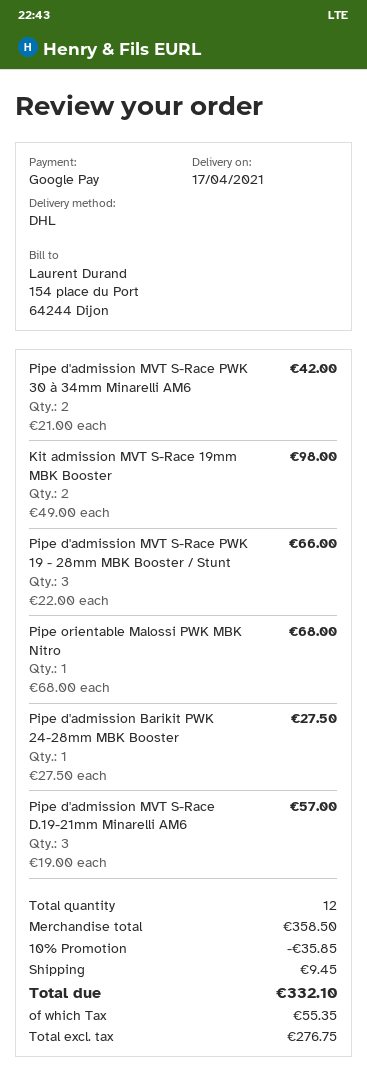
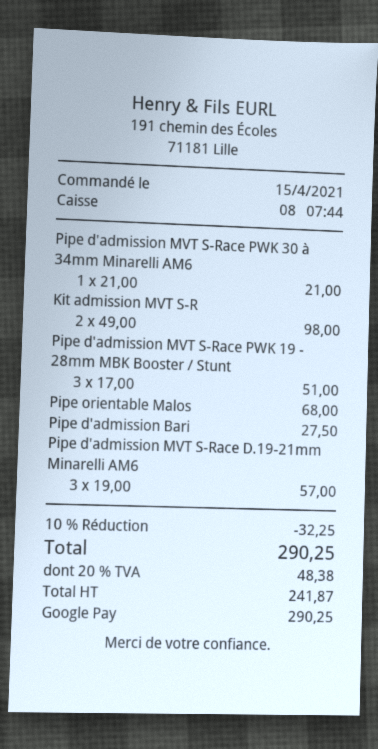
Pipe d'admission MVT S-Race PWK 30 à 34mm Minarelli AM6: 2 x 21.00 = 42.00 -> 1 x 21.00 = 21.00
Pipe d'admission MVT S-Race PWK 19 - 28mm MBK Booster / Stunt: 3 x 22.00 = 66.00 -> 3 x 17.00 = 51.00
discount: 10% = 35.85 -> 10% = 32.25
shipping: 9.45 -> none
net: 276.75 -> 241.87
tax: 55.35 -> 48.38
total: 332.10 -> 290.25

